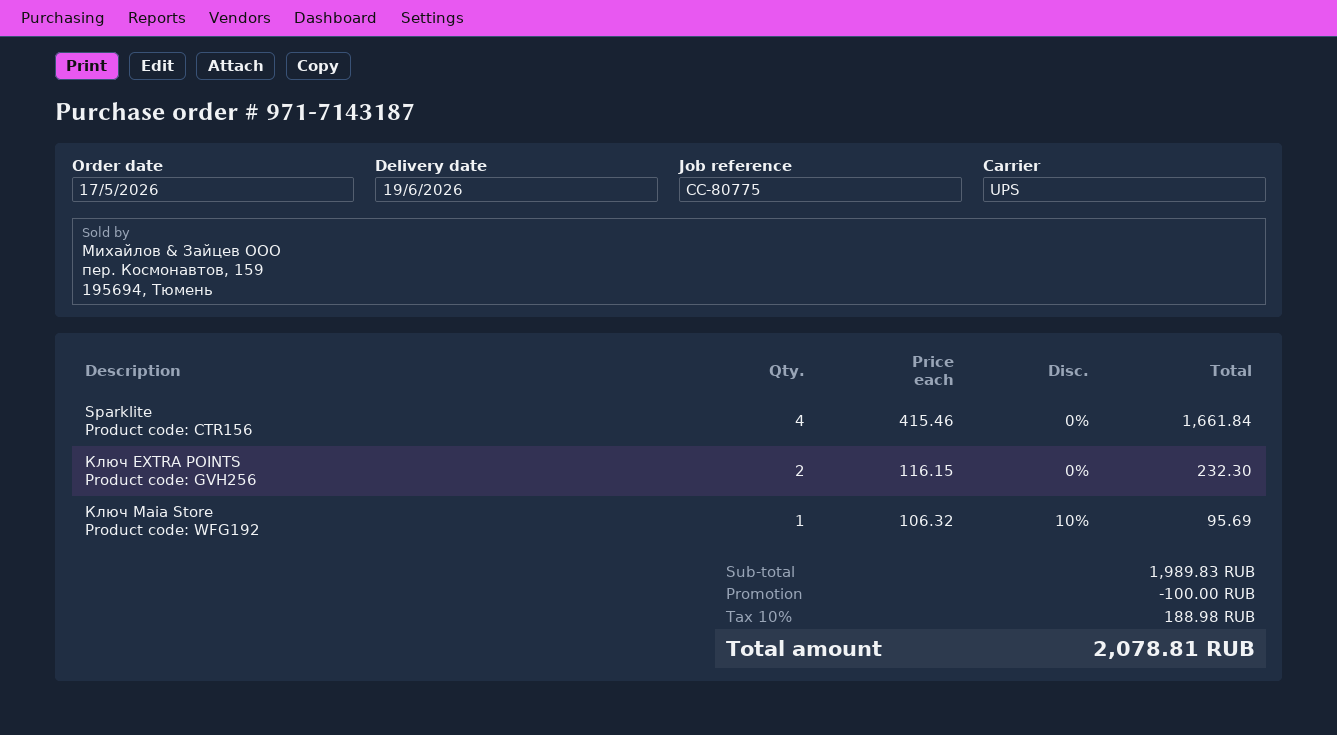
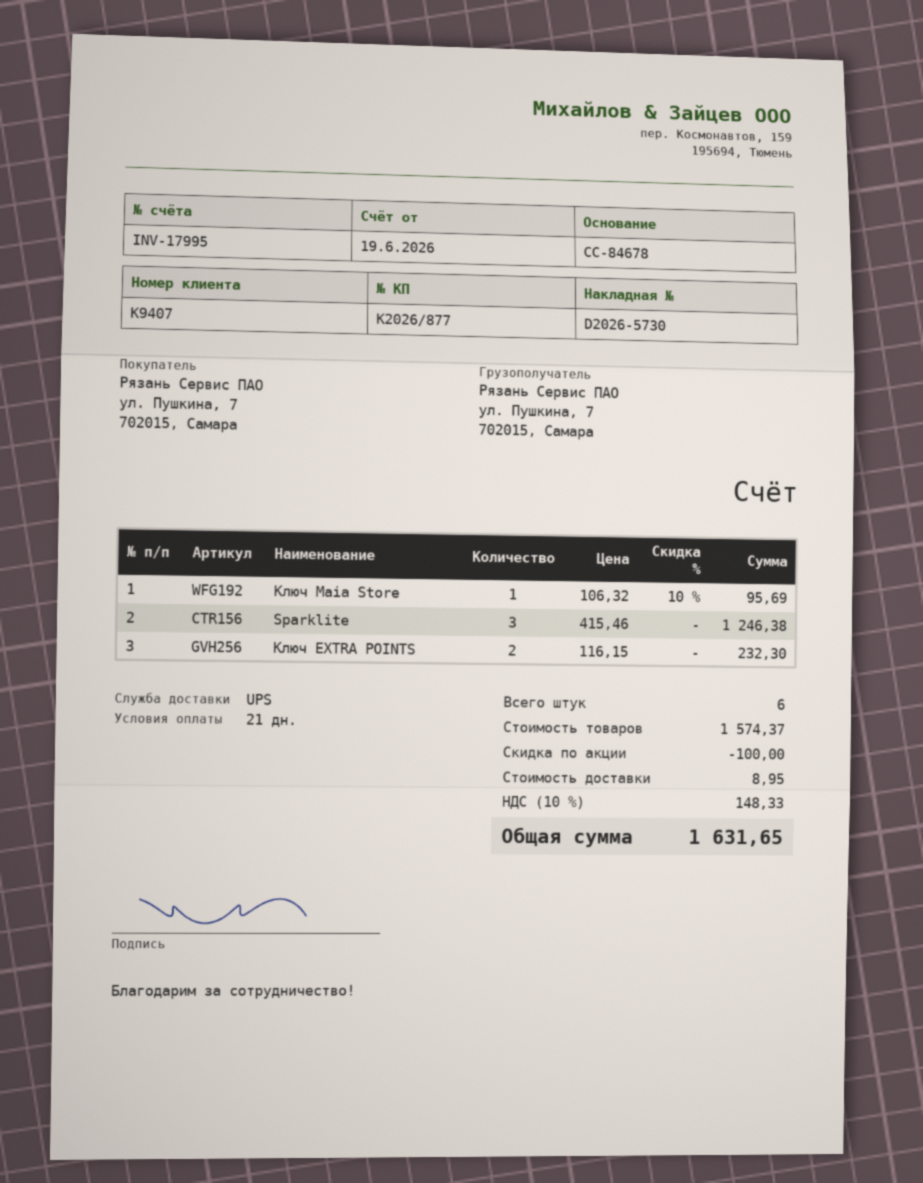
reference: CC-80775 -> CC-84678
Sparklite: 4 x 415.46 = 1661.84 -> 3 x 415.46 = 1246.38
subtotal: 1989.83 -> 1574.37
shipping: none -> 8.95
tax: 10% = 188.98 -> 10% = 148.33
total: 2078.81 -> 1631.65

